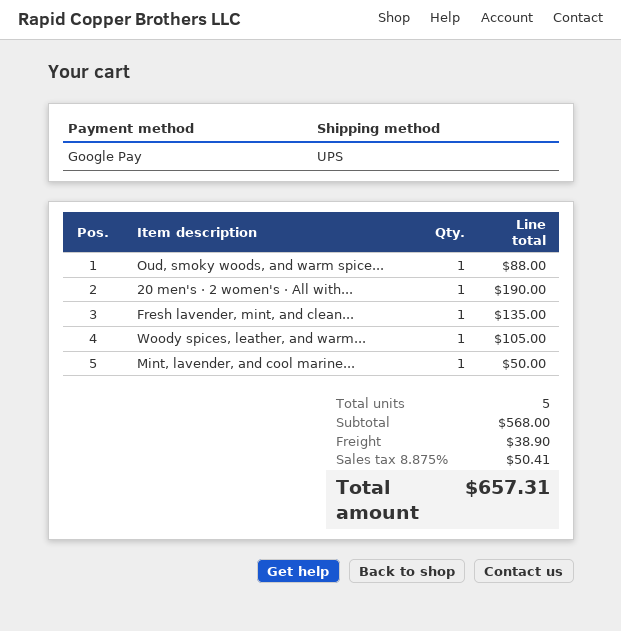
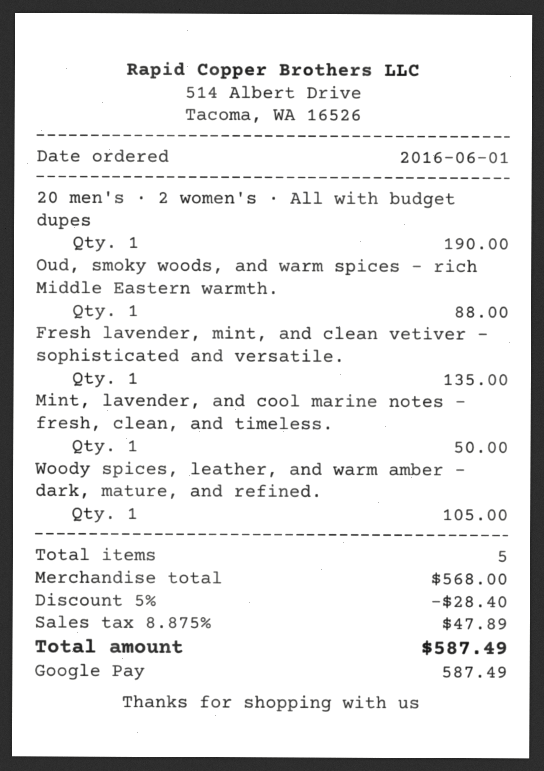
discount: none -> 5% = 28.40
shipping: 38.90 -> none
tax: 8.875% = 50.41 -> 8.875% = 47.89
total: 657.31 -> 587.49

